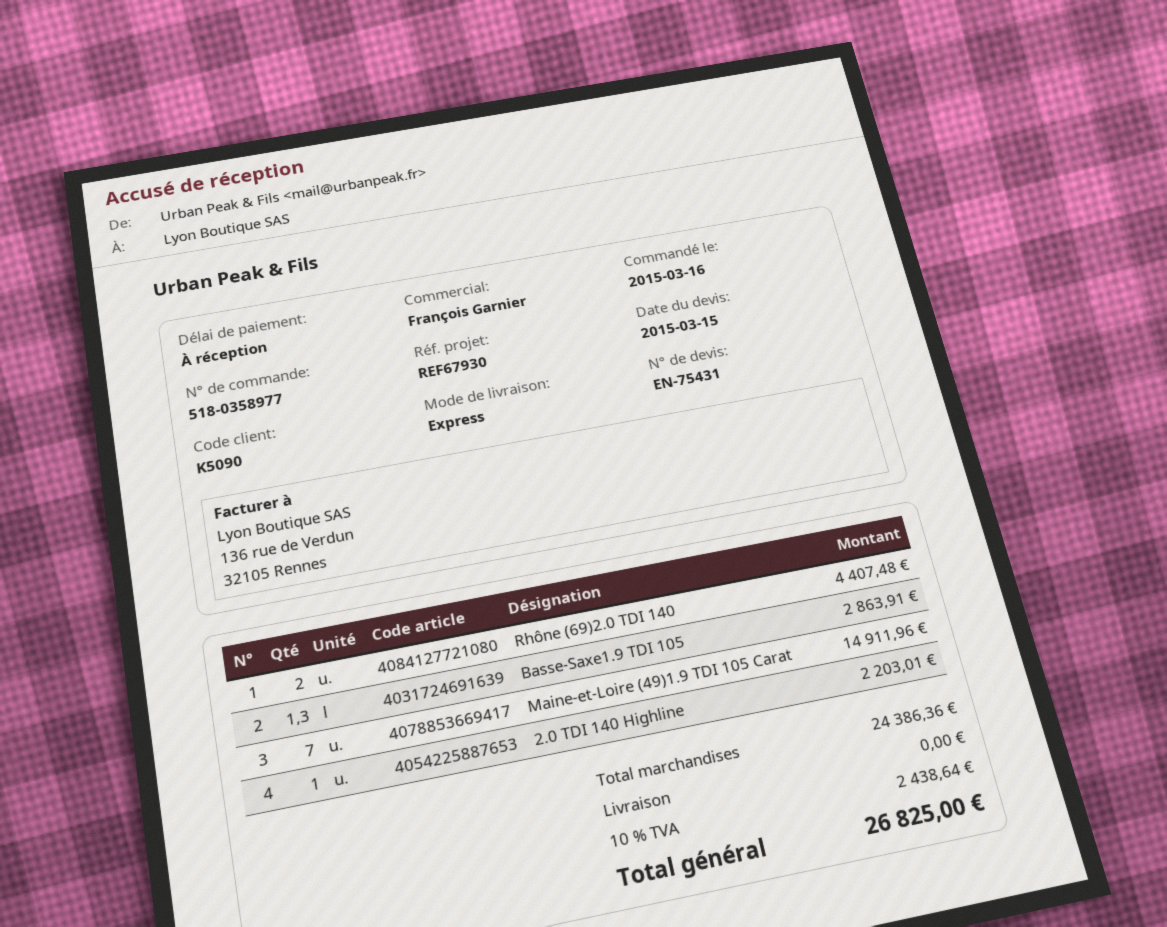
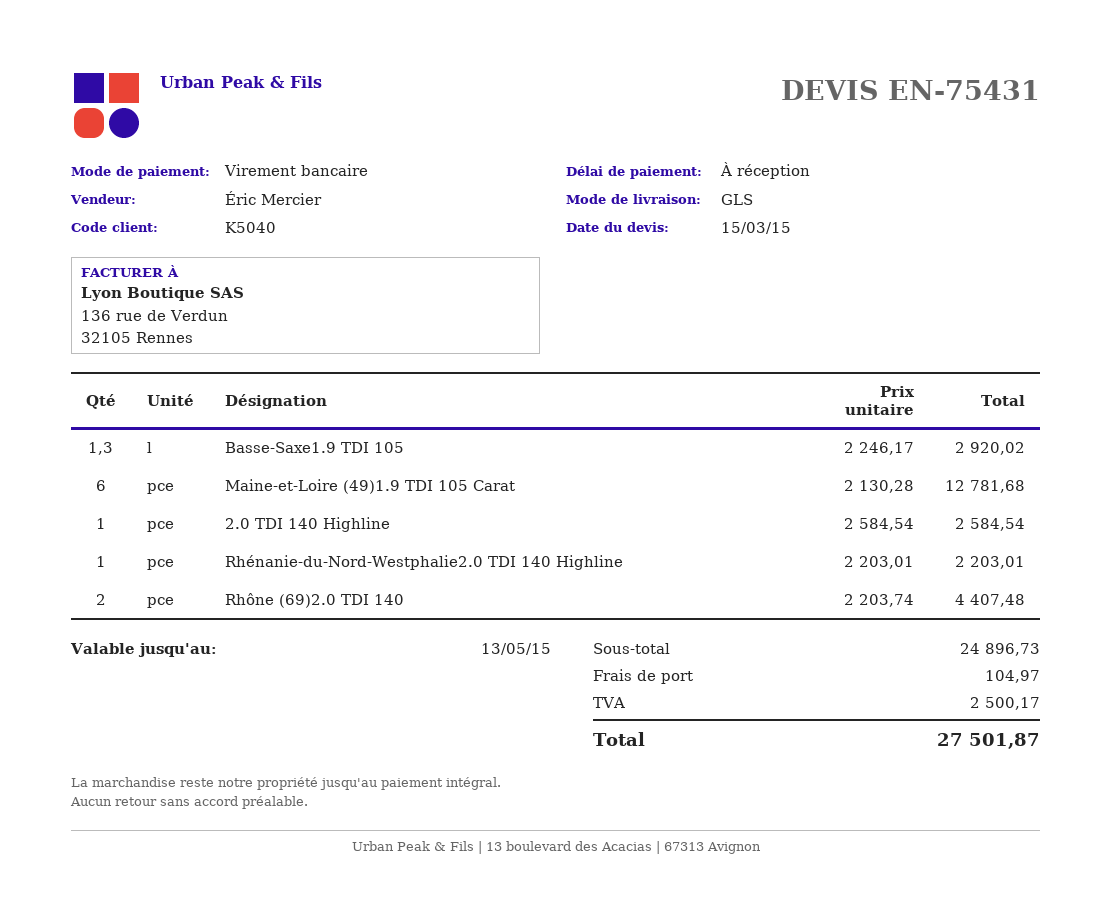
customer number: K5090 -> K5040
sales rep: François Garnier -> Éric Mercier
shipping method: express -> GLS
Basse-Saxe1.9 TDI 105: 1.3 for 2863.91 -> 1.3 for 2920.02
Maine-et-Loire (49)1.9 TDI 105 Carat: 7 for 14911.96 -> 6 for 12781.68
2.0 TDI 140 Highline: 1 for 2203.01 -> 1 for 2584.54
Rhénanie-du-Nord-Westphalie2.0 TDI 140 Highline: none -> 1 for 2203.01
subtotal: 24386.36 -> 24896.73
shipping: 0.00 -> 104.97
tax: 2438.64 -> 2500.17
total: 26825.00 -> 27501.87

